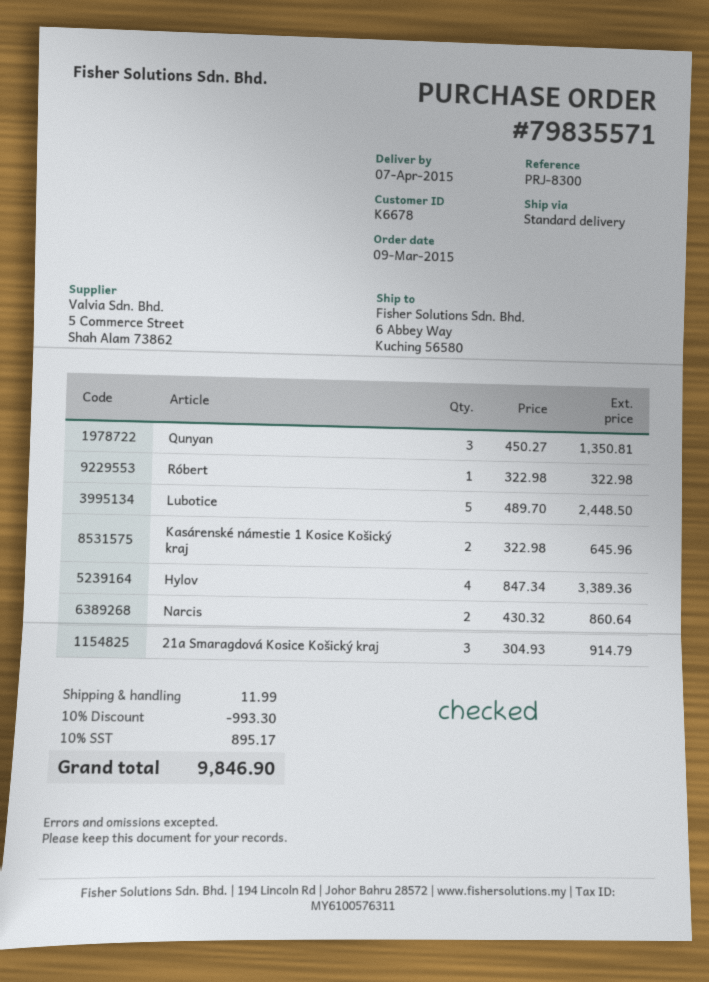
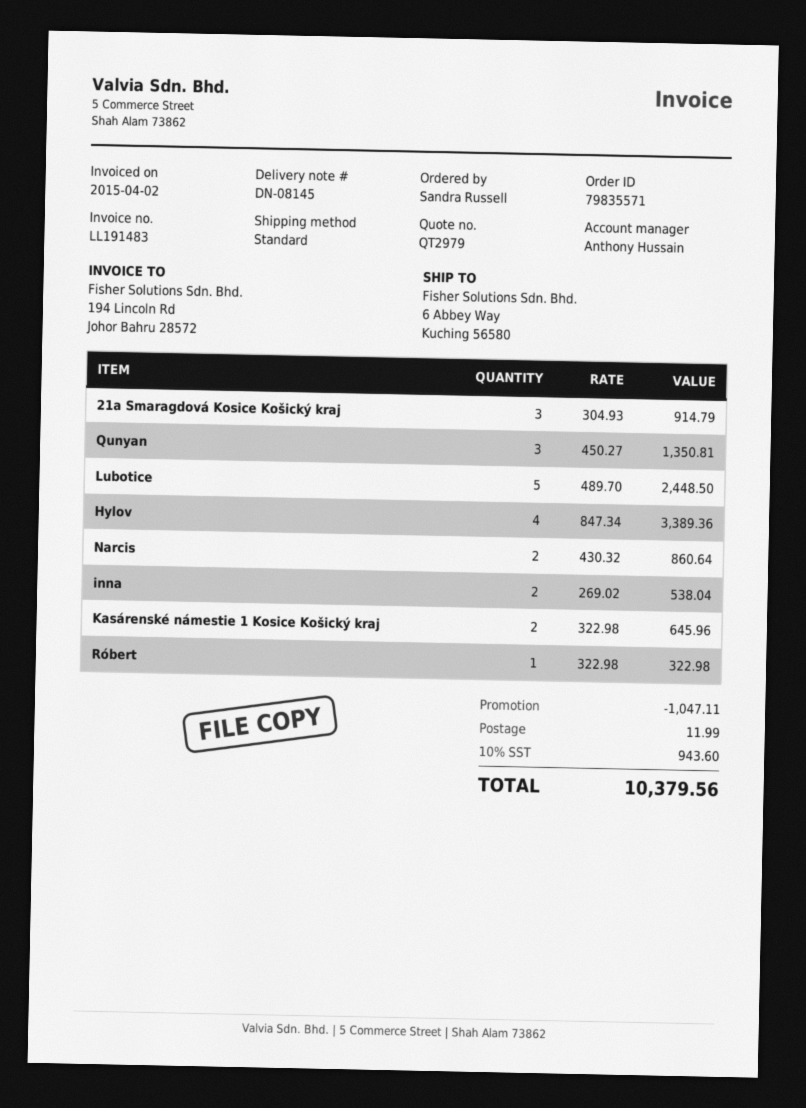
inna: none -> 2 x 269.02 = 538.04
discount: 993.30 -> 1047.11
tax: 10% = 895.17 -> 10% = 943.60
total: 9846.90 -> 10379.56

